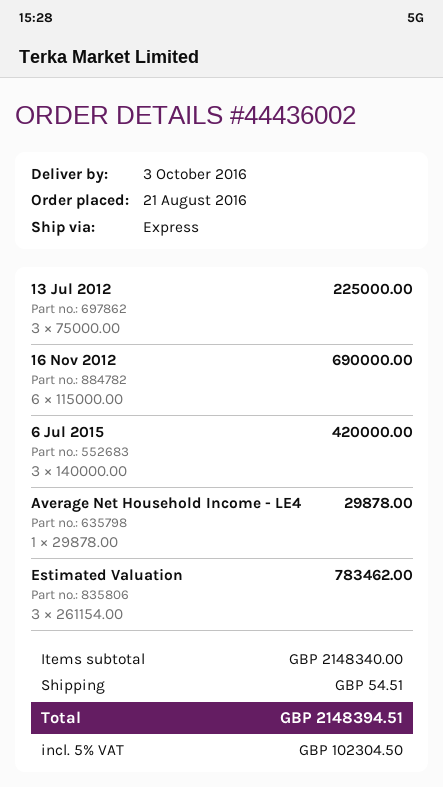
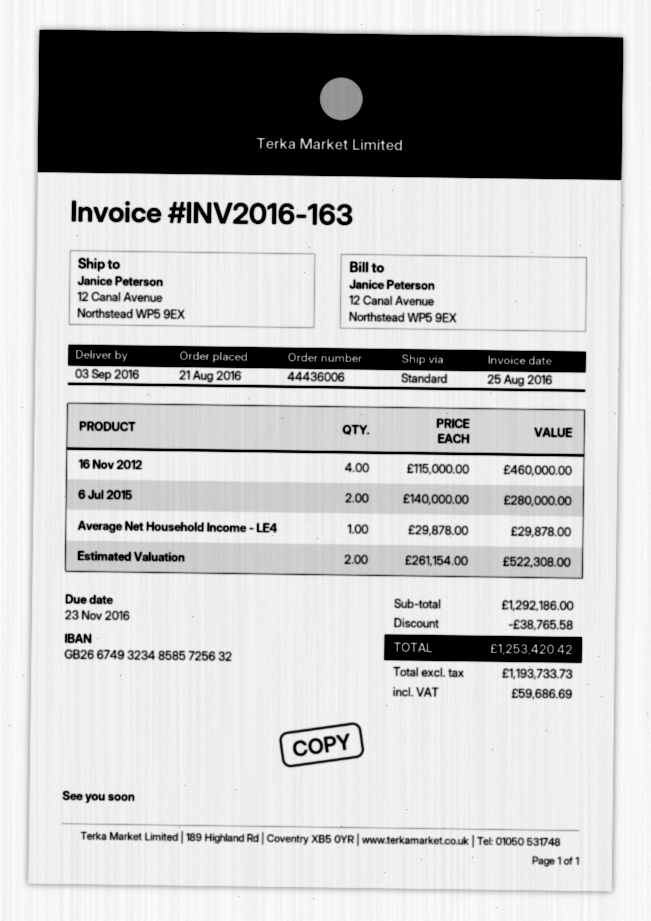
order number: 44436002 -> 44436006
delivery date: 2016-10-03 -> 2016-09-03
shipping method: express -> standard
13 Jul 2012: 3 x 75000.00 = 225000.00 -> none
16 Nov 2012: 6 x 115000.00 = 690000.00 -> 4 x 115000.00 = 460000.00
6 Jul 2015: 3 x 140000.00 = 420000.00 -> 2 x 140000.00 = 280000.00
Estimated Valuation: 3 x 261154.00 = 783462.00 -> 2 x 261154.00 = 522308.00
subtotal: 2148340.00 -> 1292186.00
discount: none -> 38765.58
shipping: 54.51 -> none
tax: 102304.50 -> 59686.69
total: 2148394.51 -> 1253420.42

